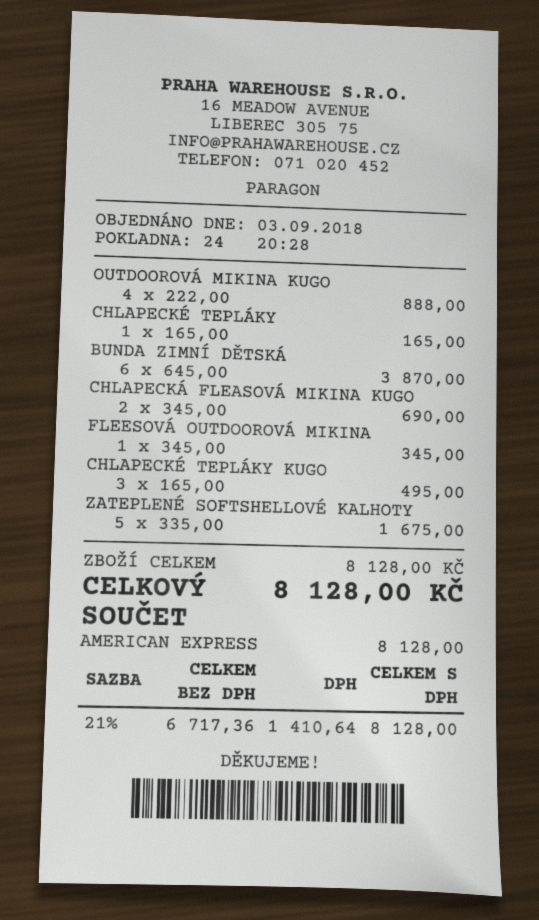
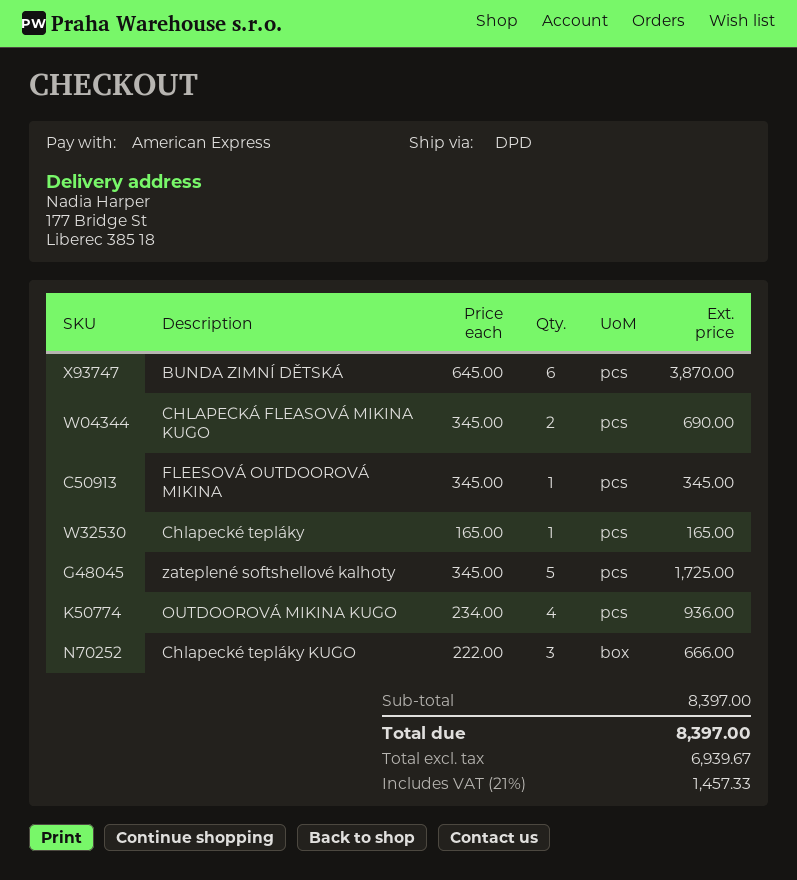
OUTDOOROVÁ MIKINA KUGO: 4 x 222.00 = 888.00 -> 4 x 234.00 = 936.00
CHLAPECKÉ TEPLÁKY KUGO: 3 x 165.00 = 495.00 -> 3 x 222.00 = 666.00
ZATEPLENÉ SOFTSHELLOVÉ KALHOTY: 5 x 335.00 = 1675.00 -> 5 x 345.00 = 1725.00
subtotal: 8128.00 -> 8397.00
net: 6717.36 -> 6939.67
tax: 21% = 1410.64 -> 21% = 1457.33
total: 8128.00 -> 8397.00

